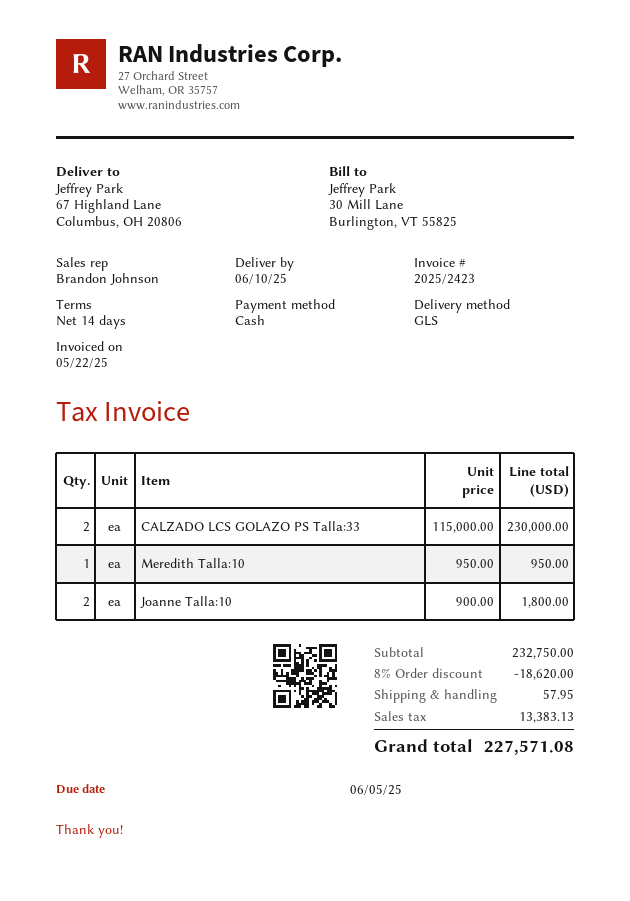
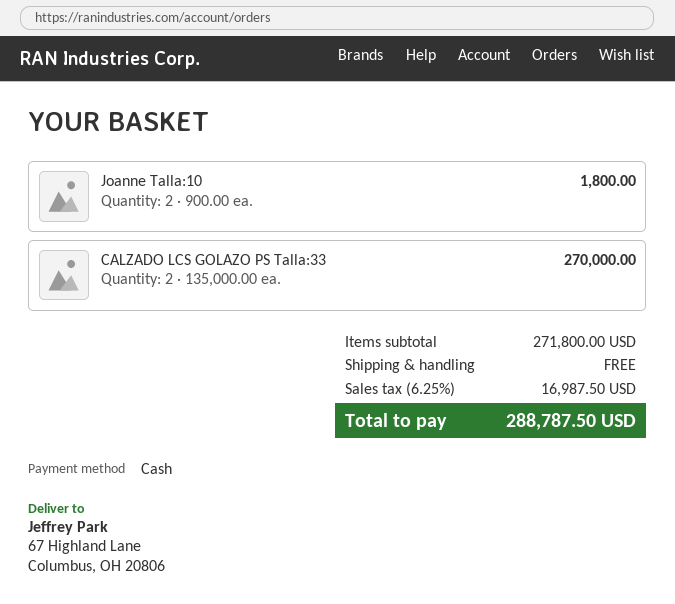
CALZADO LCS GOLAZO PS Talla:33: 2 x 115000.00 = 230000.00 -> 2 x 135000.00 = 270000.00
Meredith Talla:10: 1 x 950.00 = 950.00 -> none
subtotal: 232750.00 -> 271800.00
discount: 8% = 18620.00 -> none
shipping: 57.95 -> 0.00
tax: 13383.13 -> 16987.50
total: 227571.08 -> 288787.50

